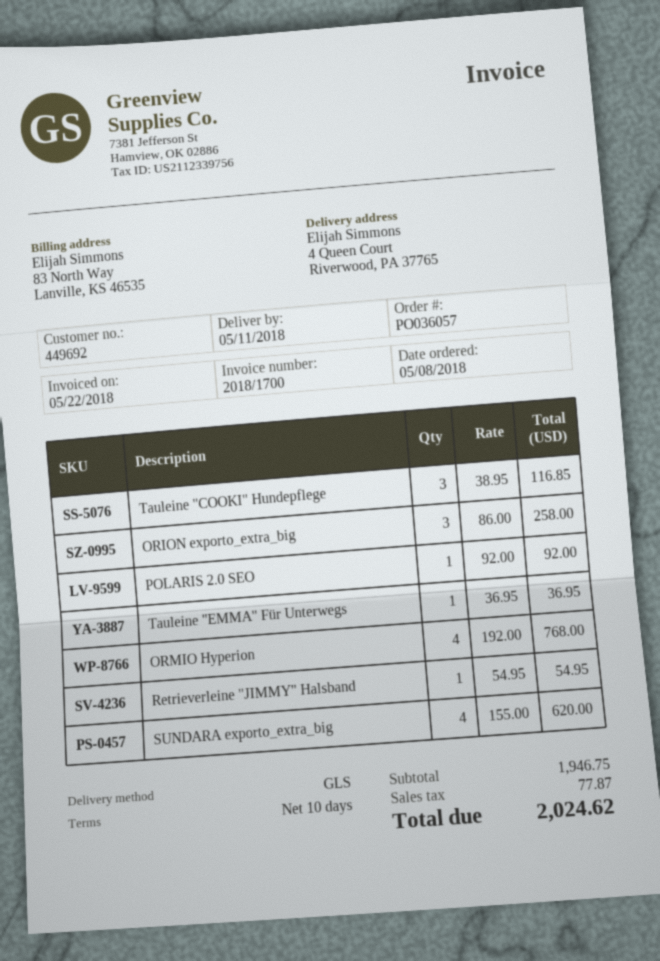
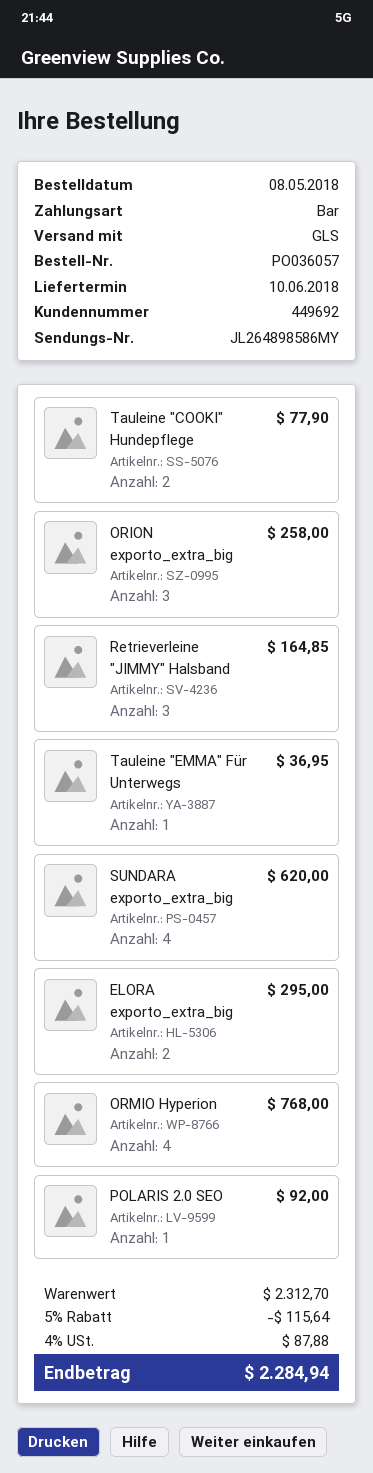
delivery date: 2018-05-11 -> 2018-06-10
Tauleine "COOKI" Hundepflege: 3 for 116.85 -> 2 for 77.90
Retrieverleine "JIMMY" Halsband: 1 for 54.95 -> 3 for 164.85
ELORA exporto_extra_big: none -> 2 for 295.00
subtotal: 1946.75 -> 2312.70
discount: none -> 5% = 115.64
tax: 77.87 -> 87.88
total: 2024.62 -> 2284.94

